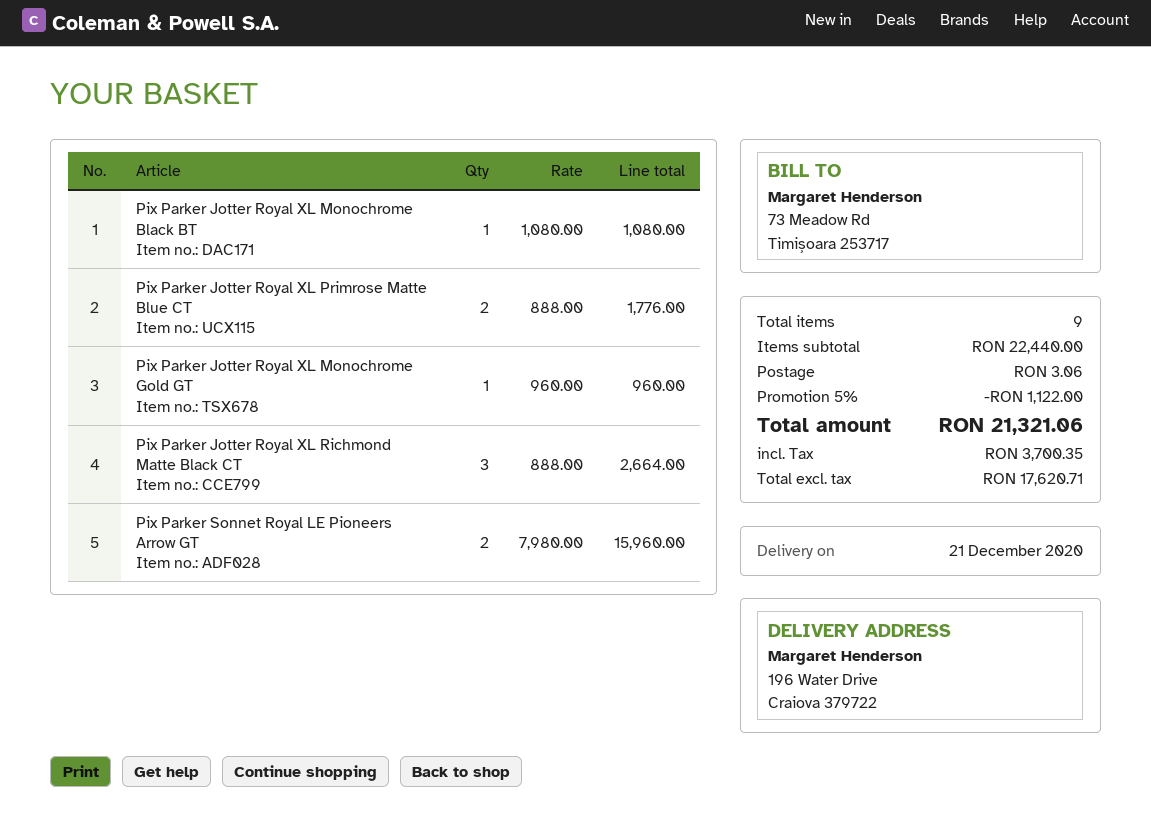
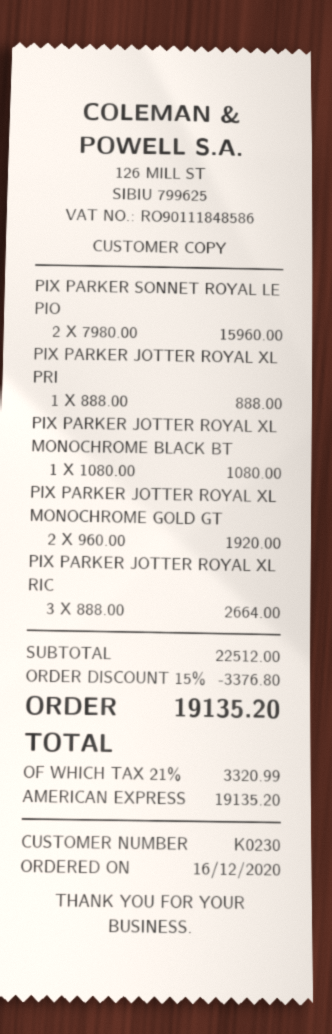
Pix Parker Jotter Royal XL Primrose Matte Blue CT: 2 x 888.00 = 1776.00 -> 1 x 888.00 = 888.00
Pix Parker Jotter Royal XL Monochrome Gold GT: 1 x 960.00 = 960.00 -> 2 x 960.00 = 1920.00
subtotal: 22440.00 -> 22512.00
discount: 5% = 1122.00 -> 15% = 3376.80
shipping: 3.06 -> none
tax: 3700.35 -> 3320.99
total: 21321.06 -> 19135.20

